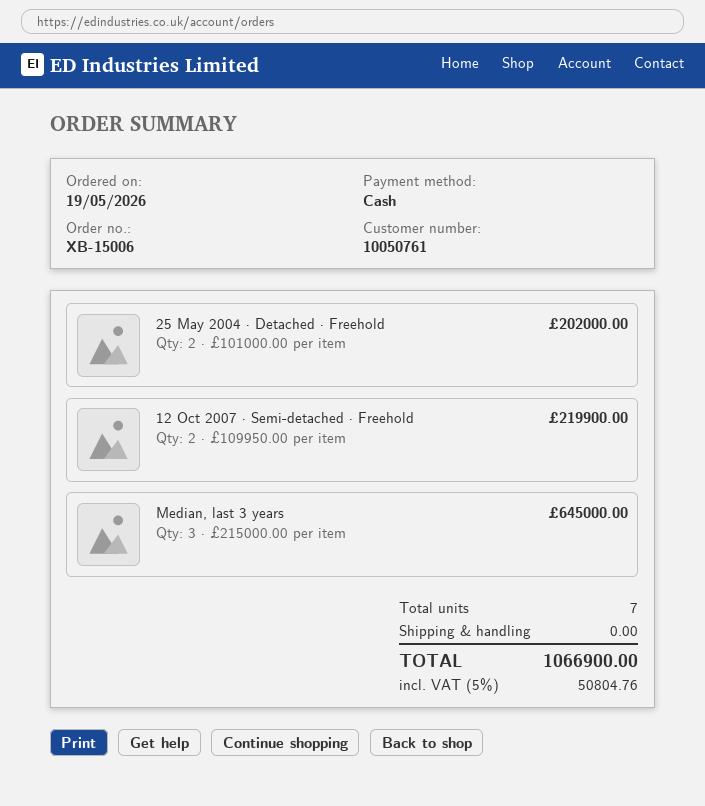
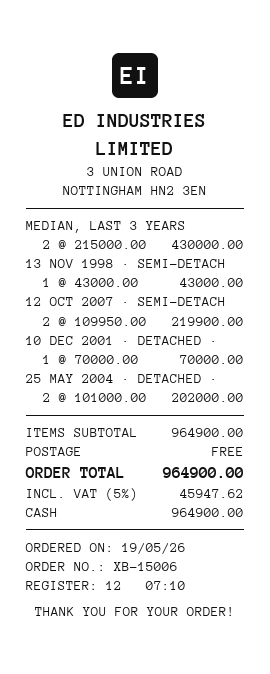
Median, last 3 years: 3 x 215000.00 = 645000.00 -> 2 x 215000.00 = 430000.00
13 NOV 1998 · SEMI-DETACH: none -> 1 x 43000.00 = 43000.00
10 DEC 2001 · DETACHED ·: none -> 1 x 70000.00 = 70000.00
tax: 5% = 50804.76 -> 5% = 45947.62
total: 1066900.00 -> 964900.00

